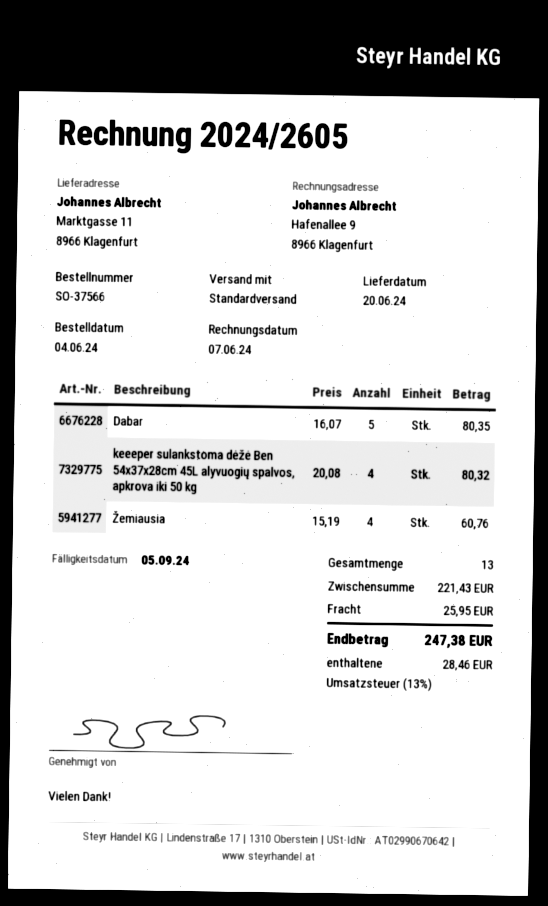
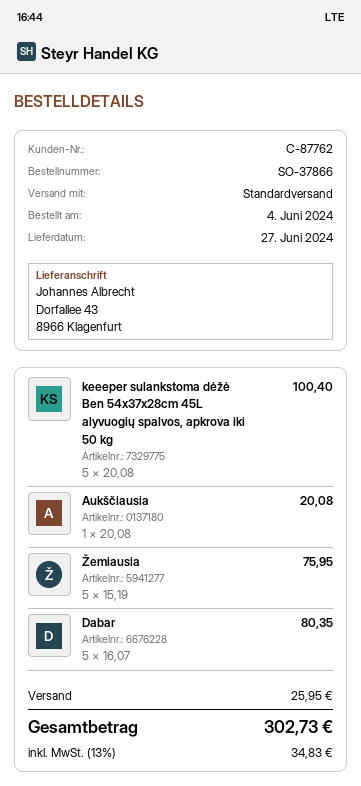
order number: SO-37566 -> SO-37866
delivery date: 2024-06-20 -> 2024-06-27
ship to: Marktgasse 11, 8966 Klagenfurt -> Dorfallee 43, 8966 Klagenfurt
keeeper sulankstoma dėžė Ben 54x37x28cm 45L alyvuogių spalvos, apkrova iki 50 kg: 4 x 20.08 = 80.32 -> 5 x 20.08 = 100.40
Žemiausia: 4 x 15.19 = 60.76 -> 5 x 15.19 = 75.95
Aukščiausia: none -> 1 x 20.08 = 20.08
tax: 13% = 28.46 -> 13% = 34.83
total: 247.38 -> 302.73

